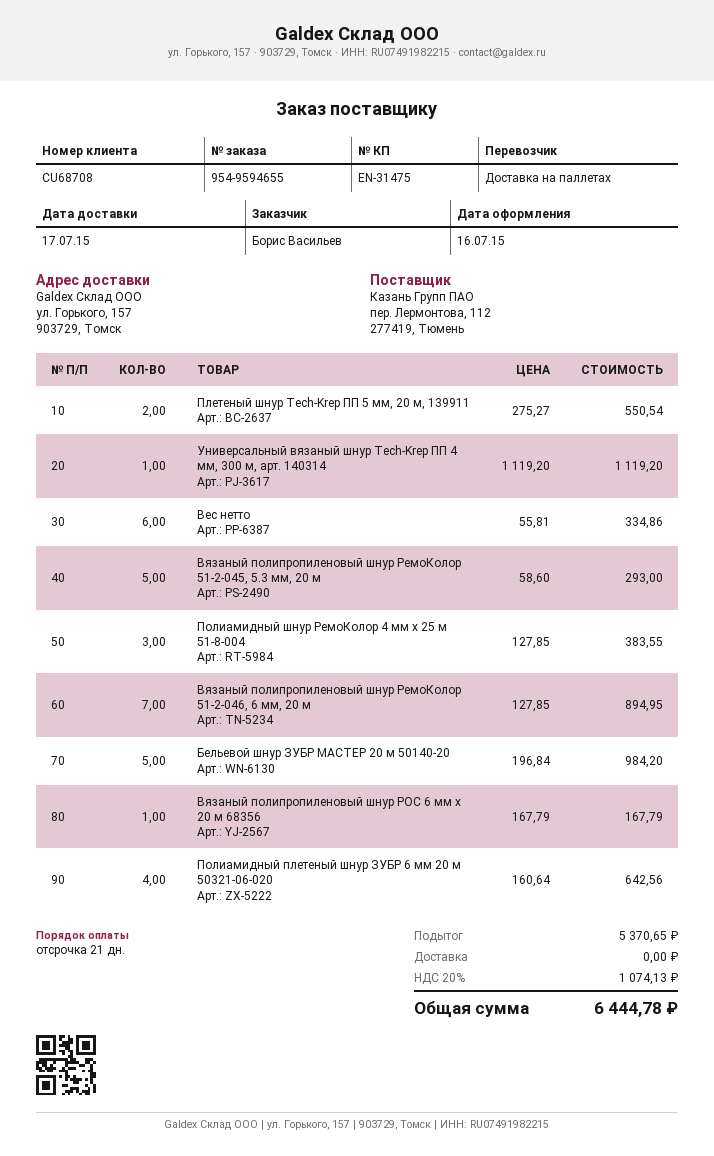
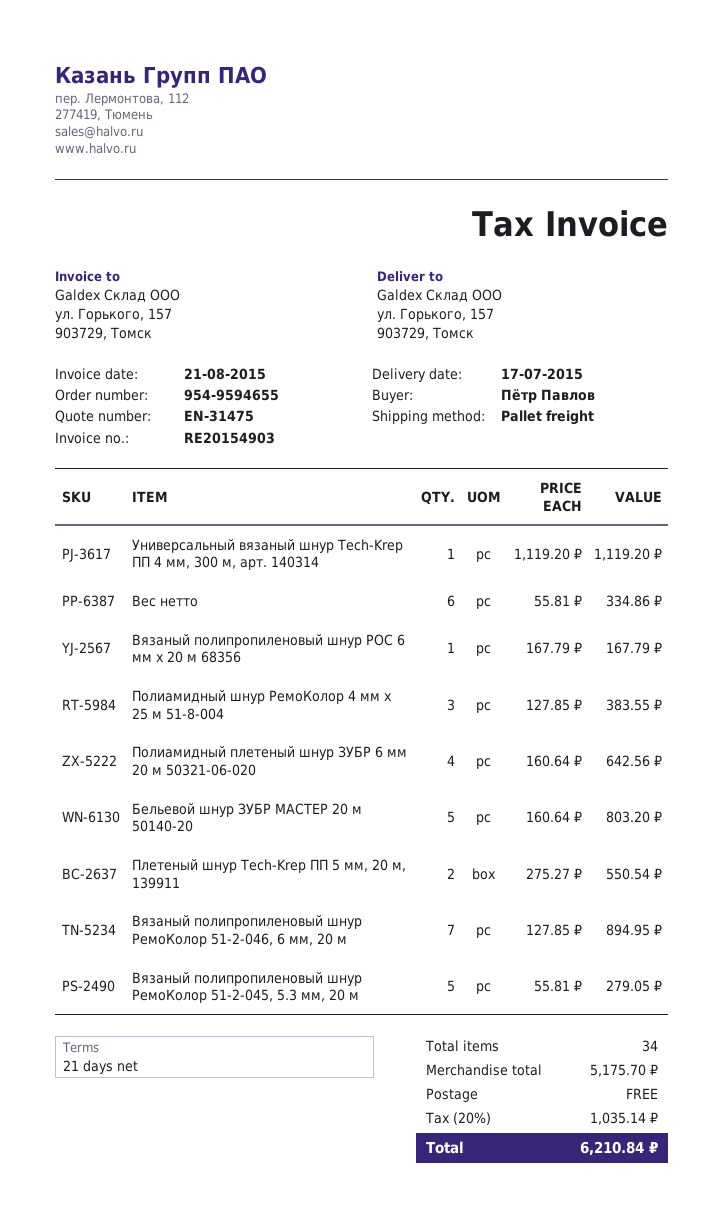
ordered by: Борис Васильев -> Пётр Павлов
Вязаный полипропиленовый шнур РемоКолор 51-2-045, 5.3 мм, 20 м: 5 x 58.60 = 293.00 -> 5 x 55.81 = 279.05
Бельевой шнур ЗУБР МАСТЕР 20 м 50140-20: 5 x 196.84 = 984.20 -> 5 x 160.64 = 803.20
subtotal: 5370.65 -> 5175.70
tax: 20% = 1074.13 -> 20% = 1035.14
total: 6444.78 -> 6210.84

